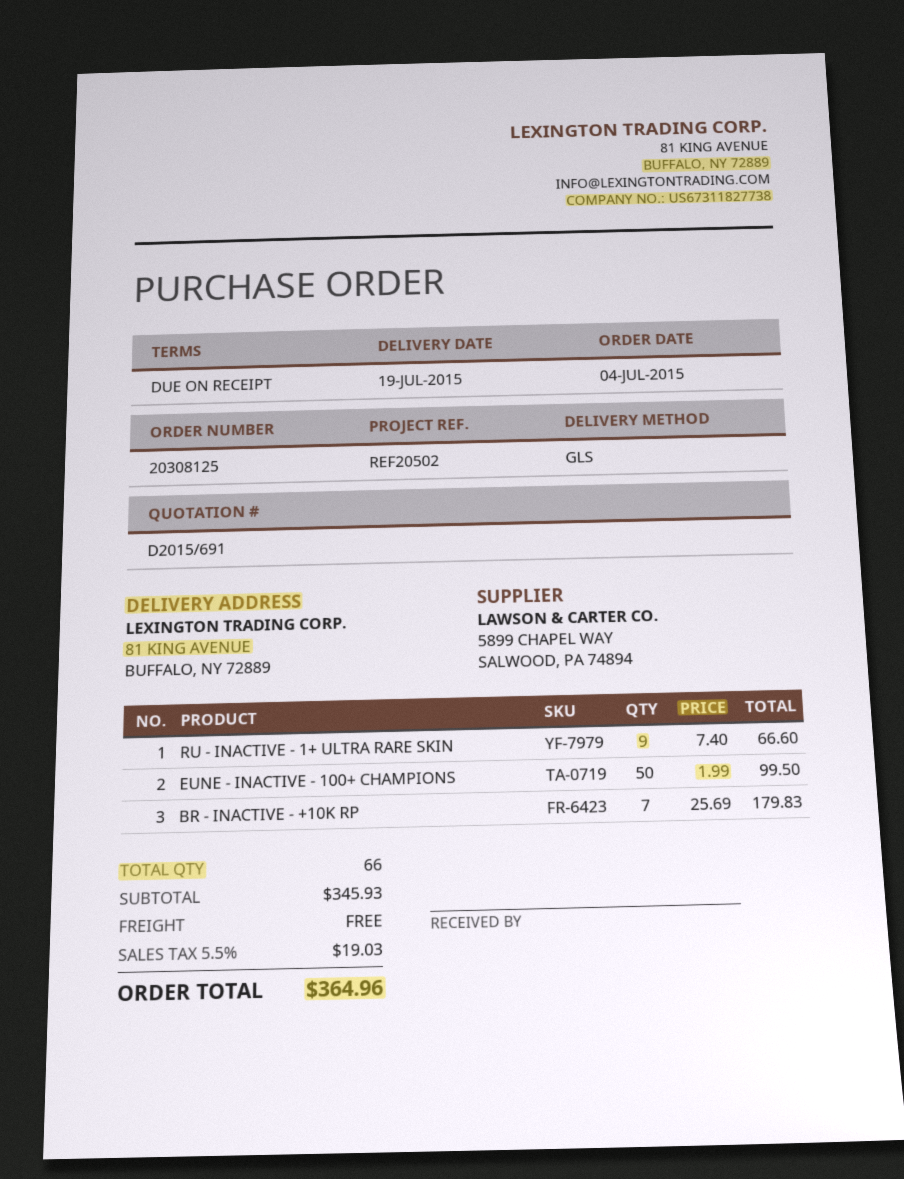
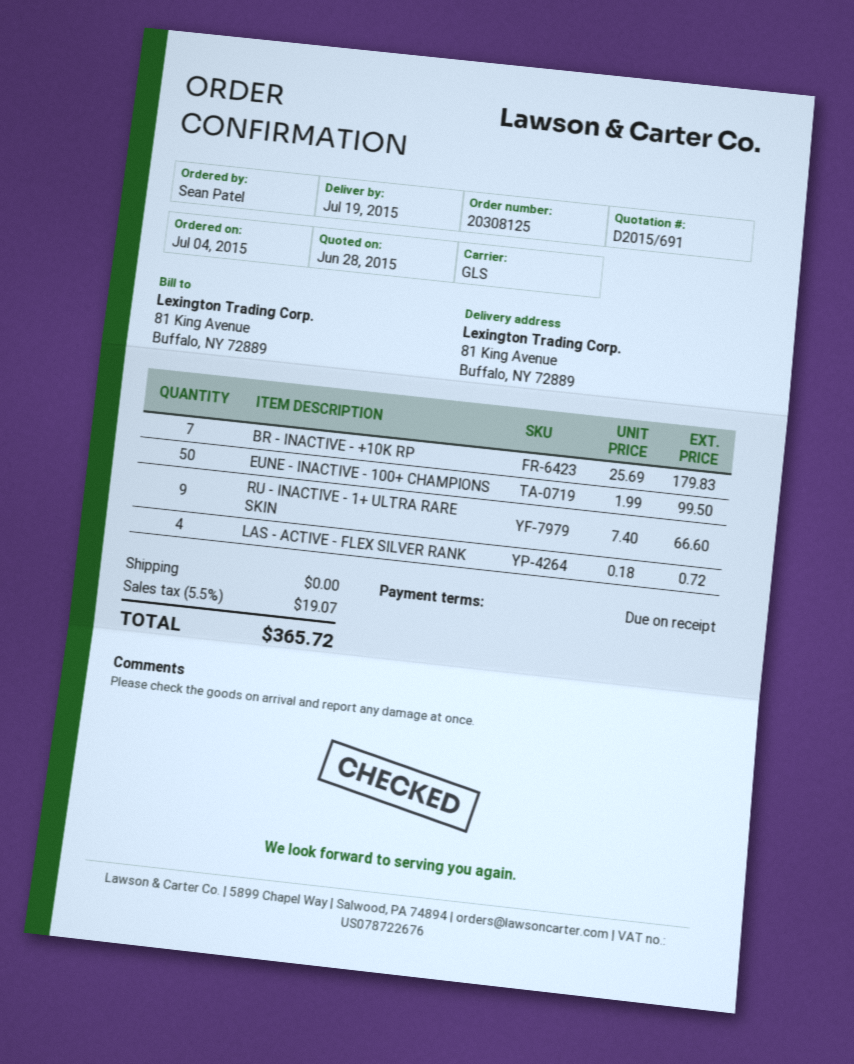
LAS - ACTIVE - FLEX SILVER RANK: none -> 4 x 0.18 = 0.72
tax: 5.5% = 19.03 -> 5.5% = 19.07
total: 364.96 -> 365.72

